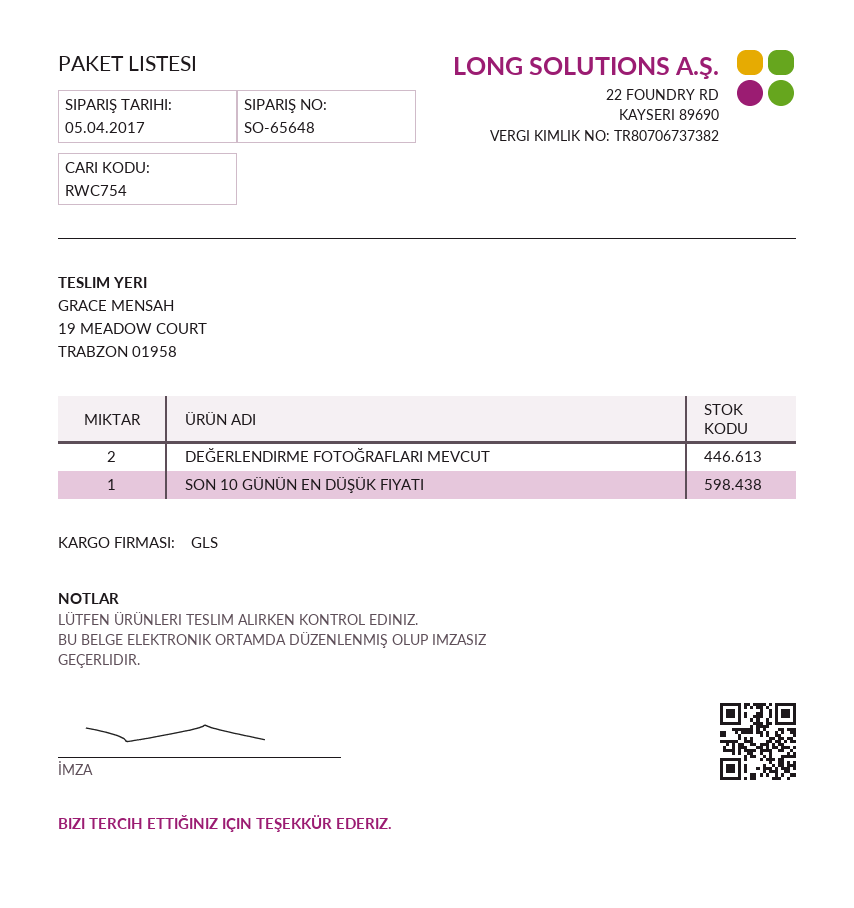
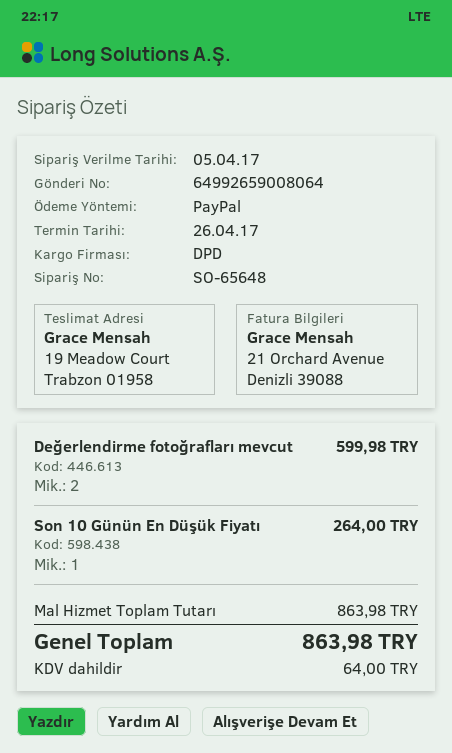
shipping method: GLS -> DPD

